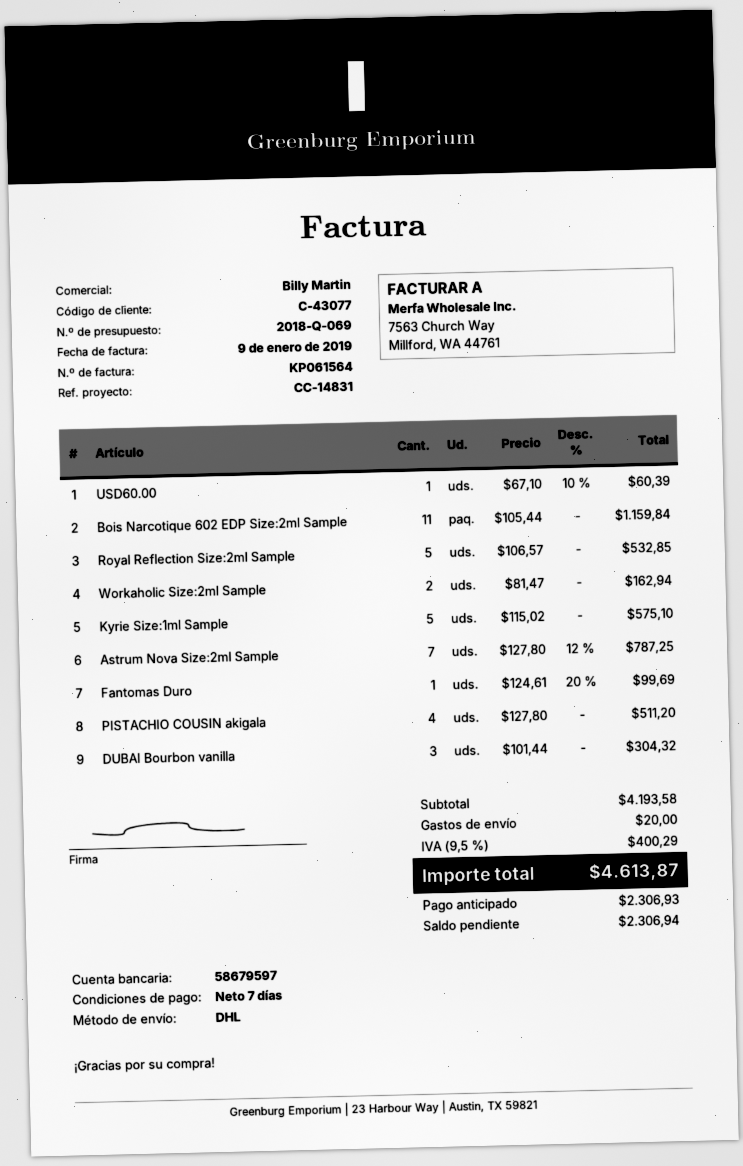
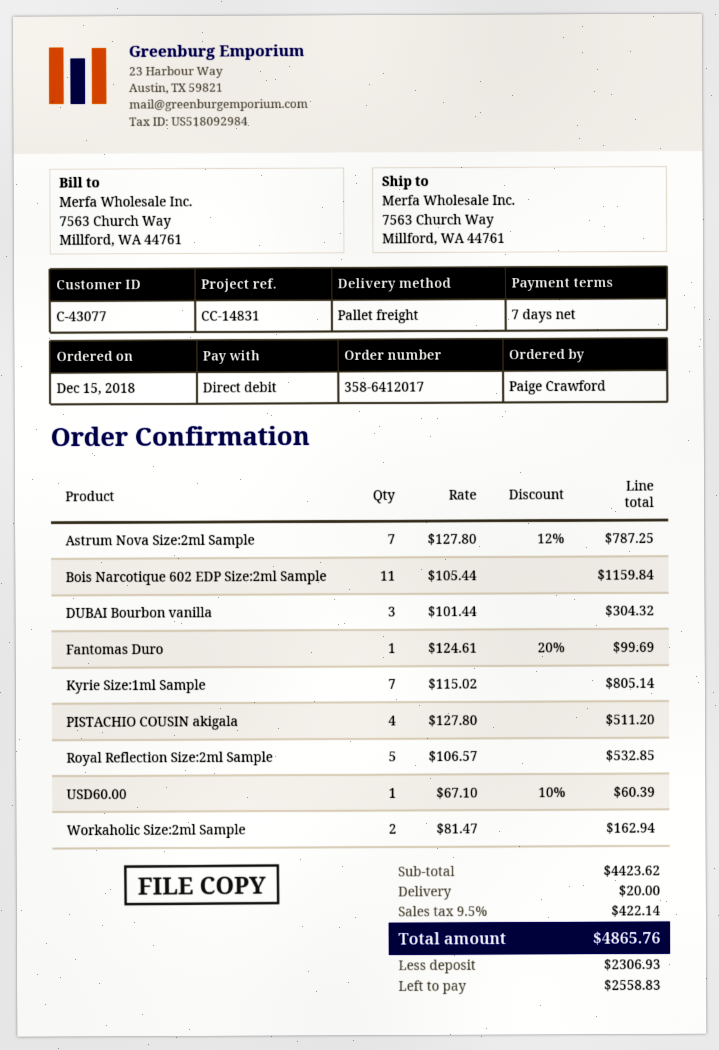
shipping method: DHL -> pallet freight
Kyrie Size:1ml Sample: 5 x 115.02 = 575.10 -> 7 x 115.02 = 805.14
subtotal: 4193.58 -> 4423.62
tax: 9.5% = 400.29 -> 9.5% = 422.14
total: 4613.87 -> 4865.76
balance: 2306.94 -> 2558.83

